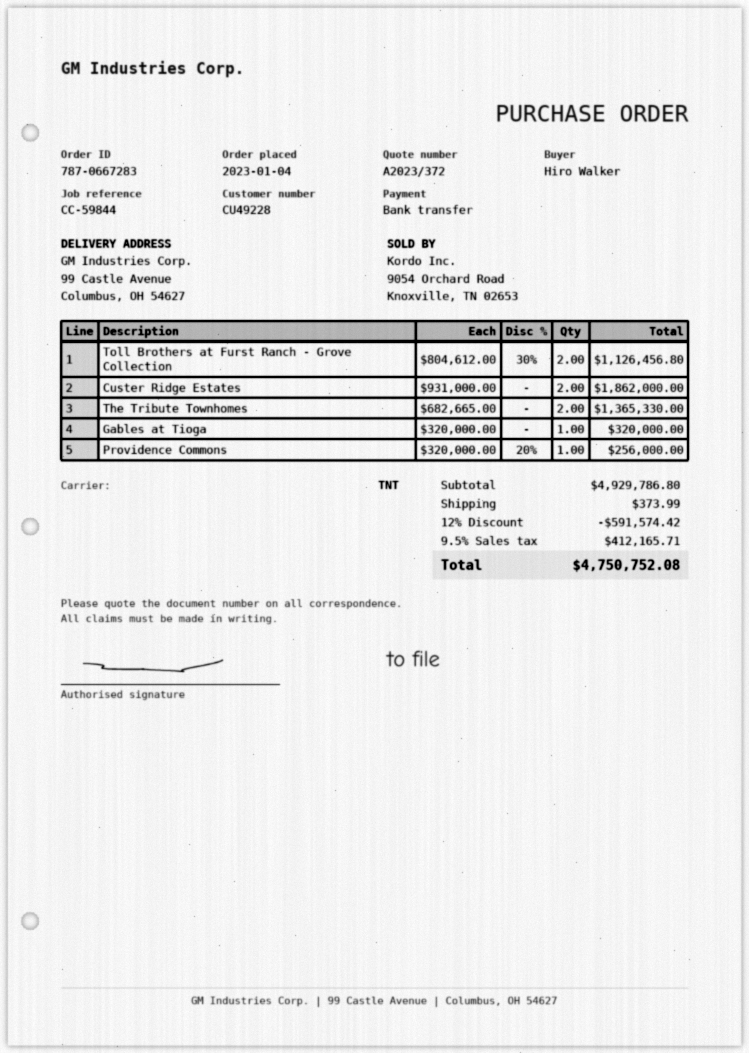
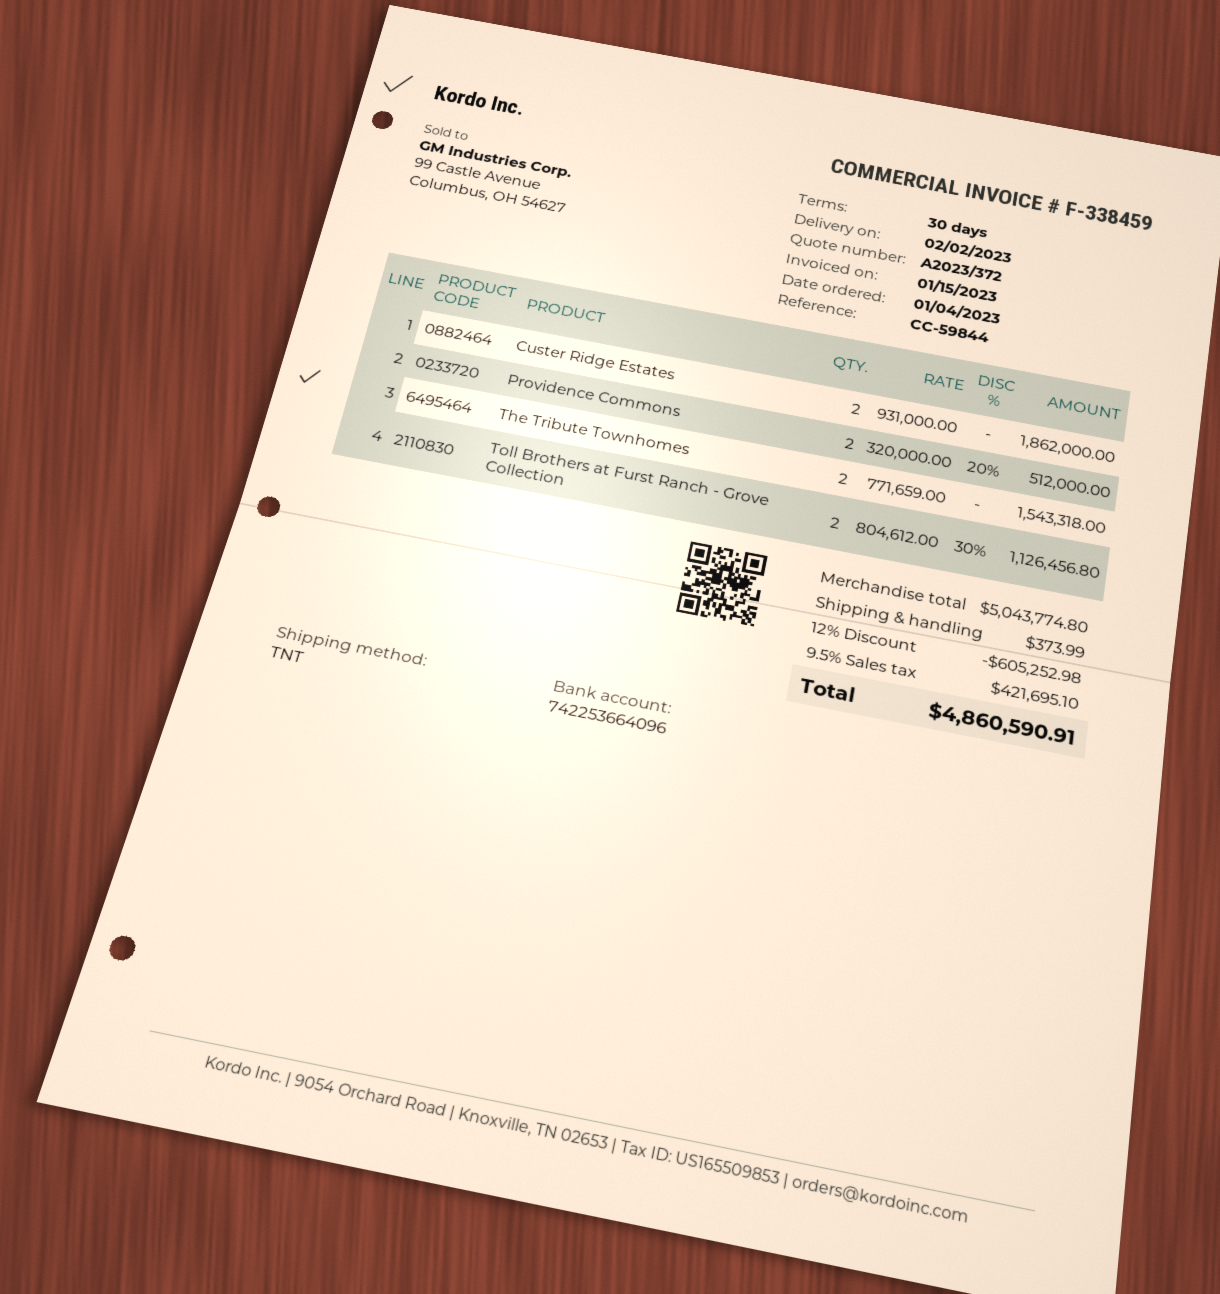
The Tribute Townhomes: 2 x 682665.00 = 1365330.00 -> 2 x 771659.00 = 1543318.00
Gables at Tioga: 1 x 320000.00 = 320000.00 -> none
Providence Commons: 1 x 320000.00 - 20% = 256000.00 -> 2 x 320000.00 - 20% = 512000.00
subtotal: 4929786.80 -> 5043774.80
discount: 12% = 591574.42 -> 12% = 605252.98
tax: 9.5% = 412165.71 -> 9.5% = 421695.10
total: 4750752.08 -> 4860590.91

